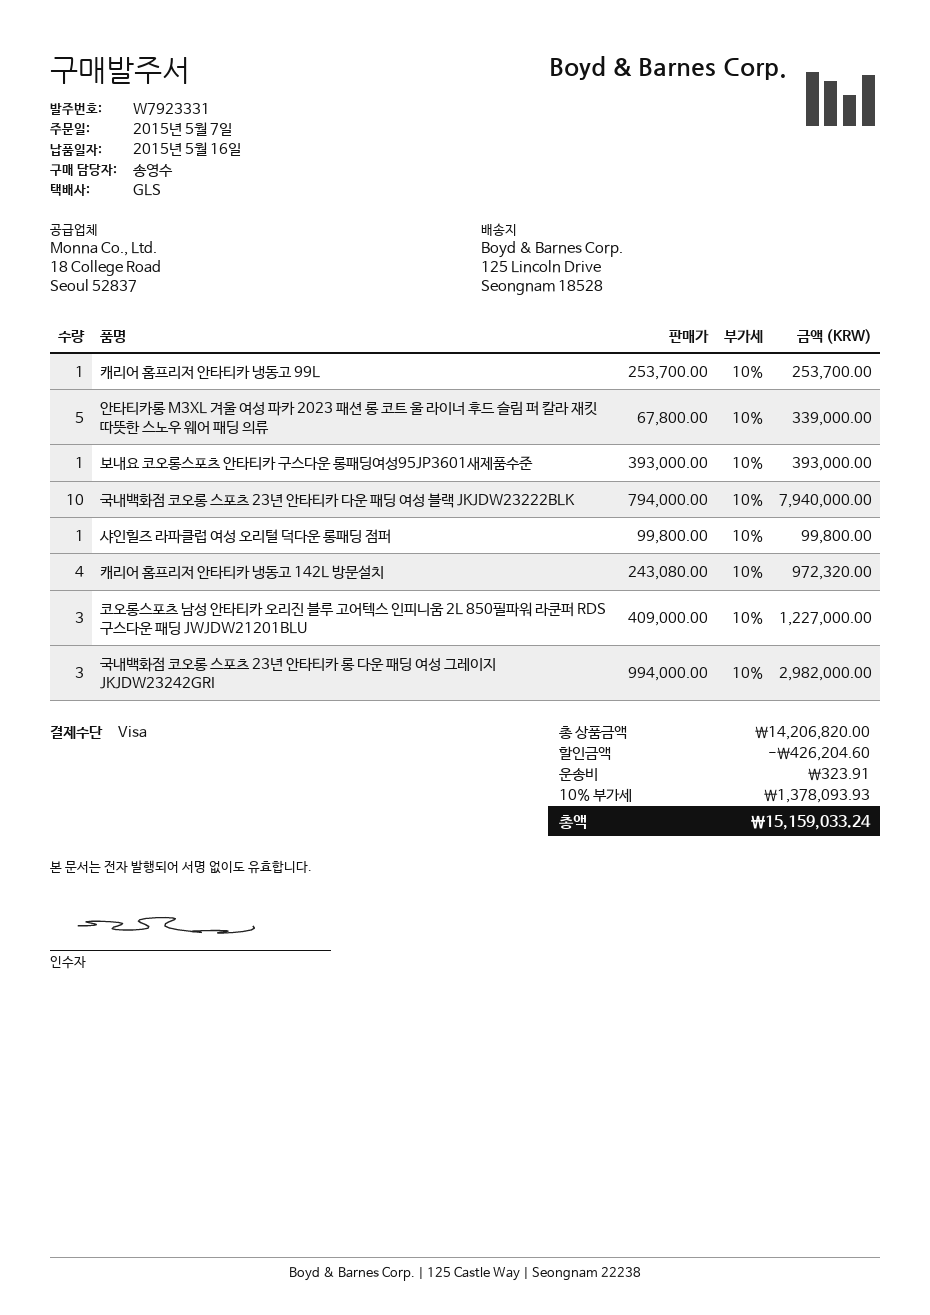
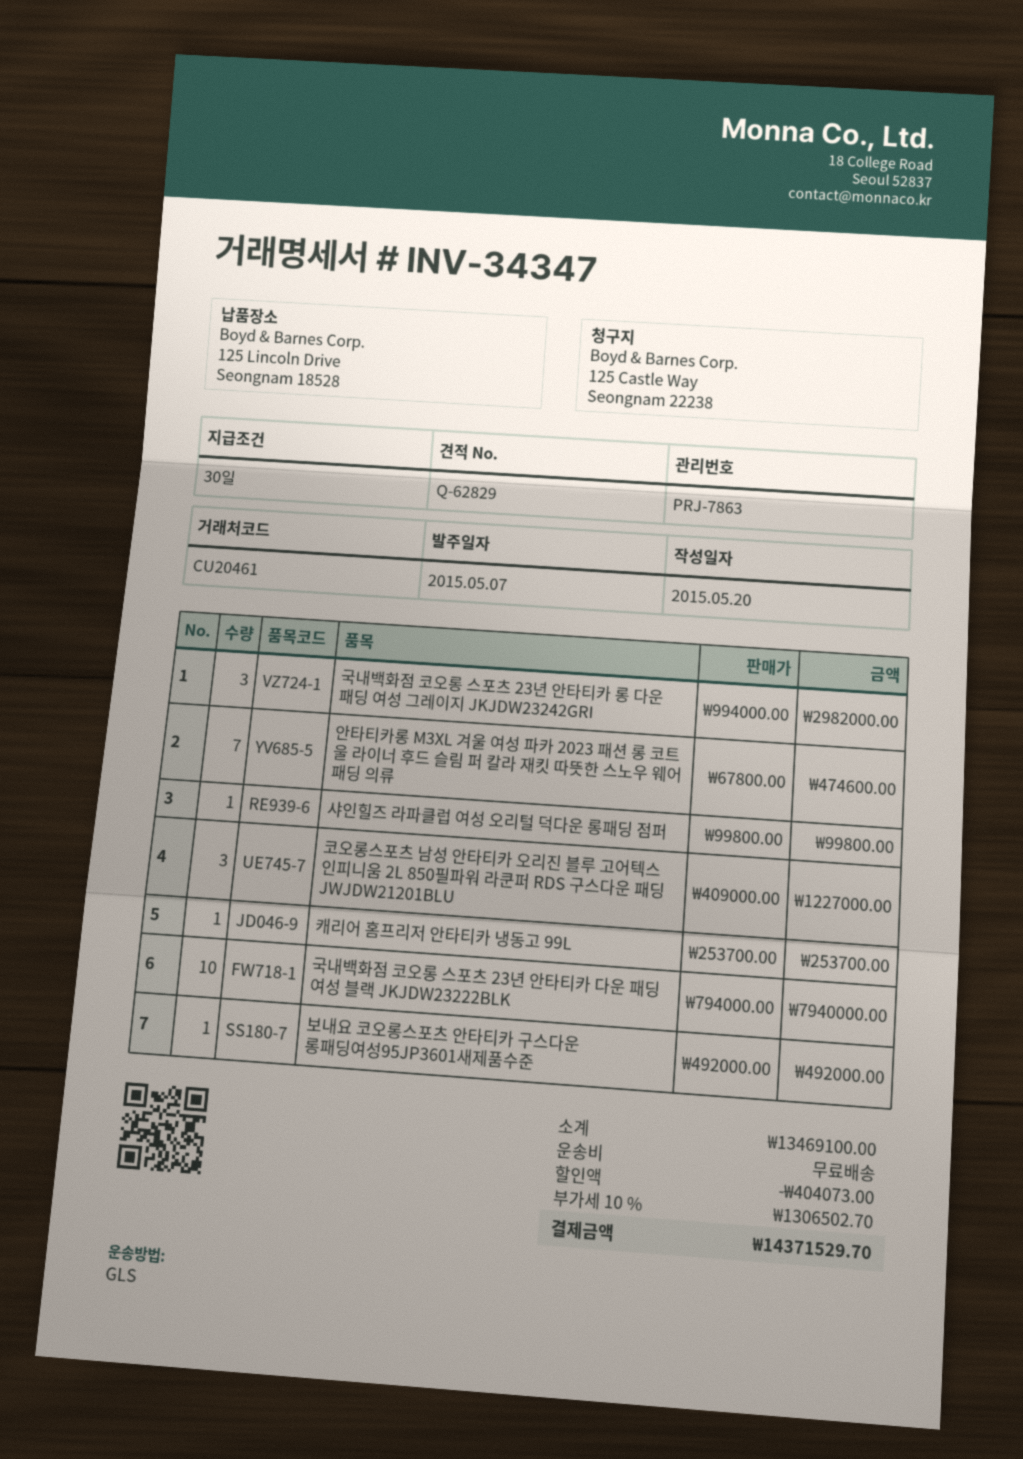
안타티카롱 M3XL 겨울 여성 파카 2023 패션 롱 코트 울 라이너 후드 슬림 퍼 칼라 재킷 따뜻한 스노우 웨어 패딩 의류: 5 x 67800.00 = 339000.00 -> 7 x 67800.00 = 474600.00
보내요 코오롱스포츠 안타티카 구스다운 롱패딩여성95JP3601새제품수준: 1 x 393000.00 = 393000.00 -> 1 x 492000.00 = 492000.00
캐리어 홈프리저 안타티카 냉동고 142L 방문설치: 4 x 243080.00 = 972320.00 -> none
subtotal: 14206820.00 -> 13469100.00
discount: 426204.60 -> 404073.00
shipping: 323.91 -> 0.00
tax: 10% = 1378093.93 -> 10% = 1306502.70
total: 15159033.24 -> 14371529.70

